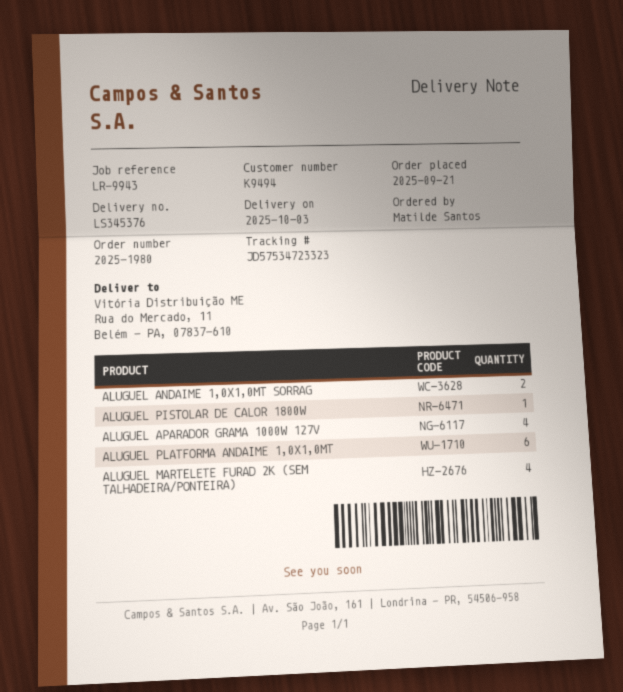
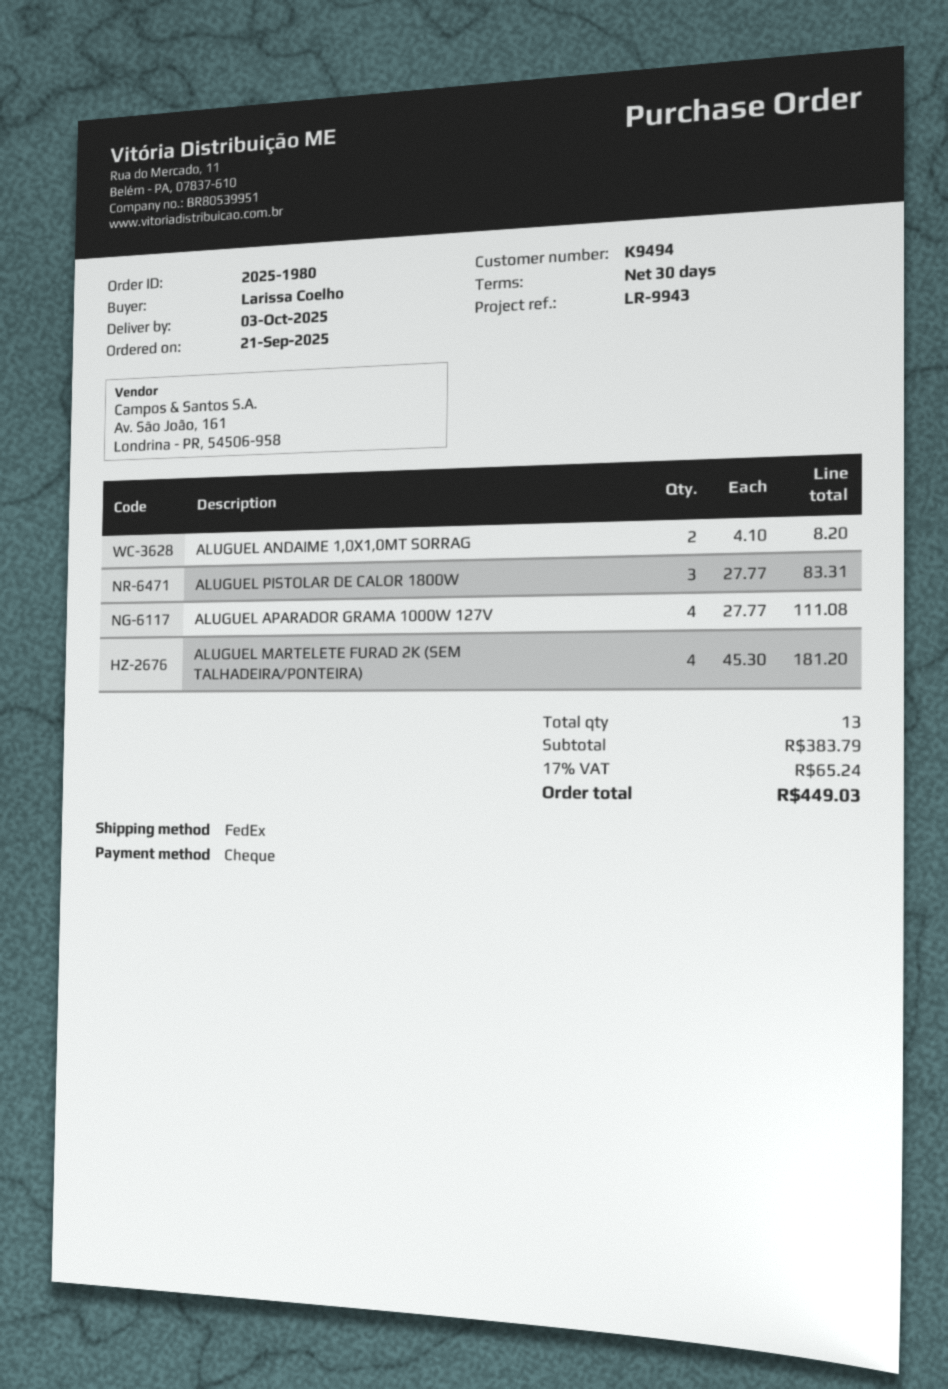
ordered by: Matilde Santos -> Larissa Coelho
ALUGUEL PISTOLAR DE CALOR 1800W: 1 -> 3
ALUGUEL PLATFORMA ANDAIME 1,0X1,0MT: 6 -> none

